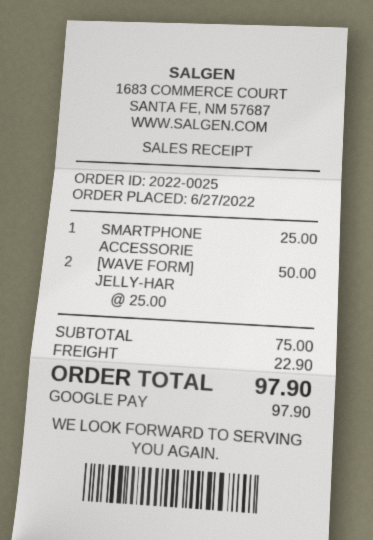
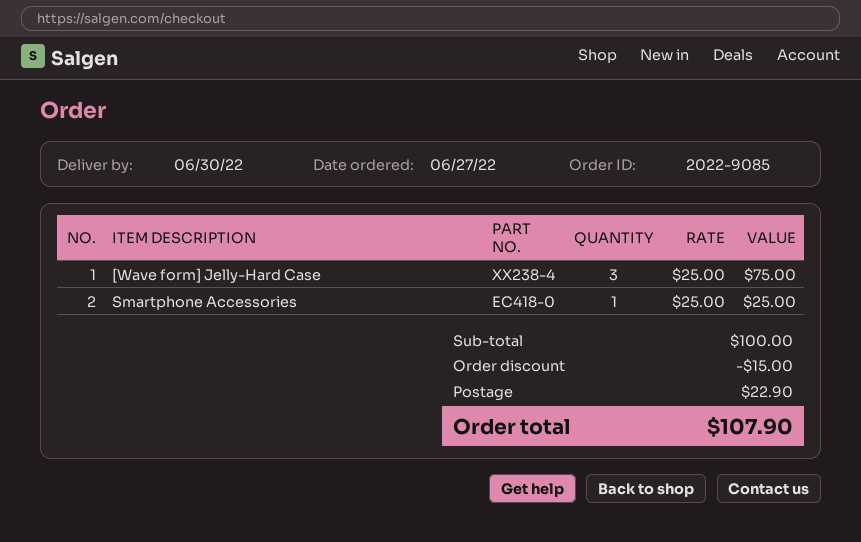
order number: 2022-0025 -> 2022-9085
[WAVE FORM] JELLY-HAR: 2 x 25.00 = 50.00 -> 3 x 25.00 = 75.00
subtotal: 75.00 -> 100.00
discount: none -> 15.00
total: 97.90 -> 107.90

